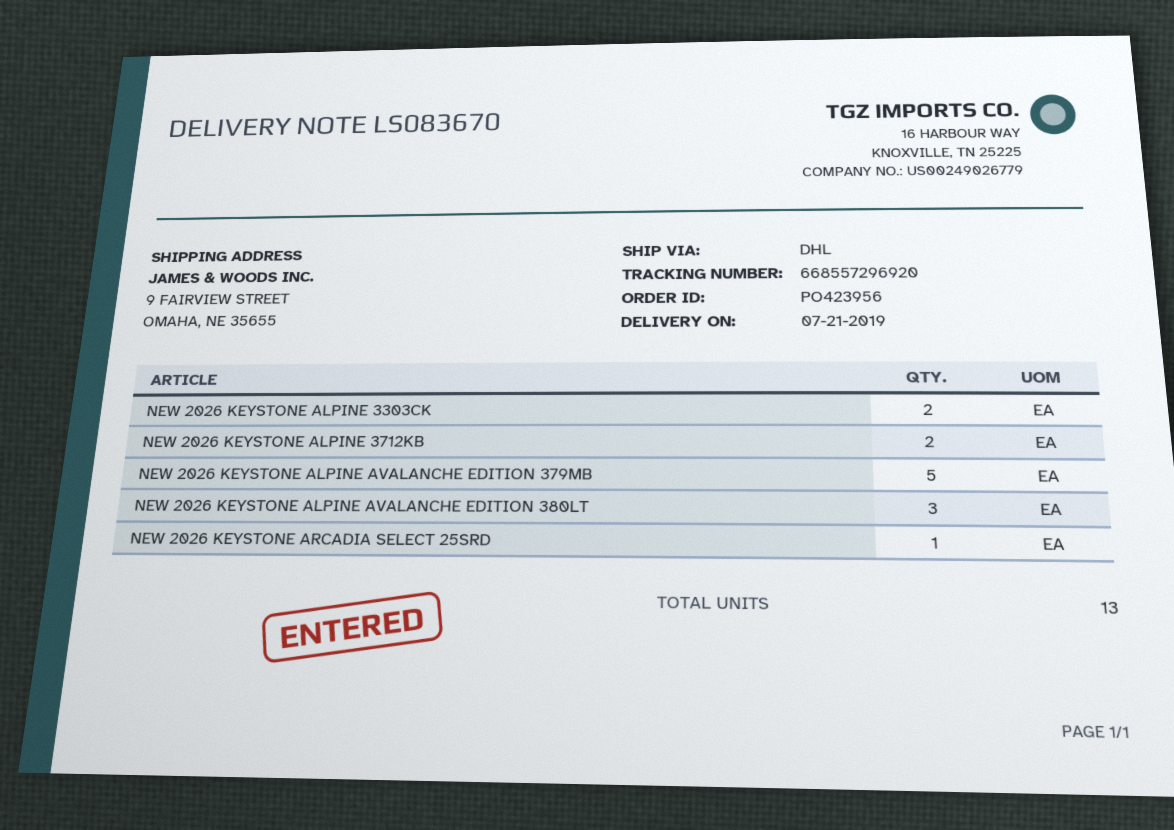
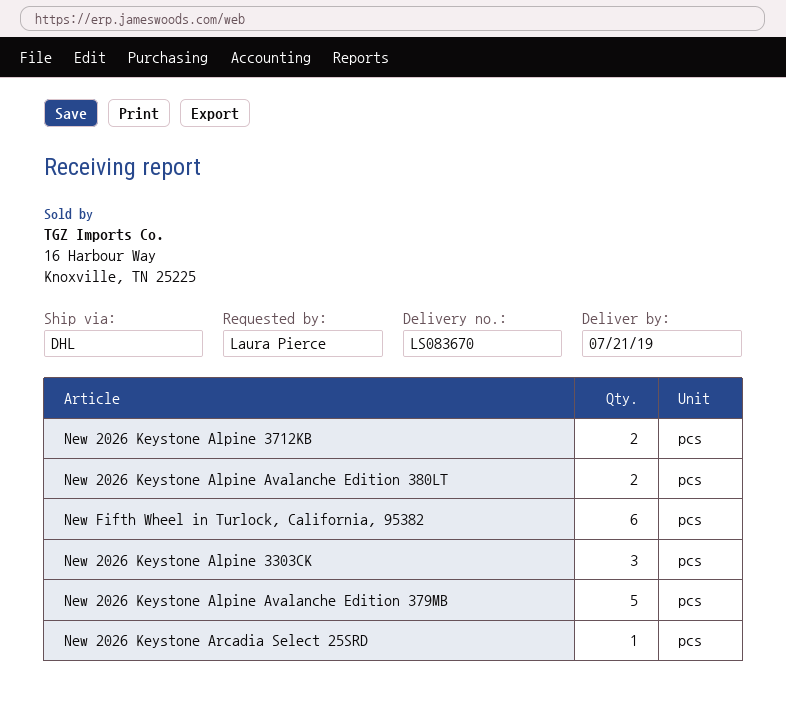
NEW 2026 KEYSTONE ALPINE 3303CK: 2 -> 3
NEW 2026 KEYSTONE ALPINE AVALANCHE EDITION 380LT: 3 -> 2
New Fifth Wheel in Turlock, California, 95382: none -> 6

